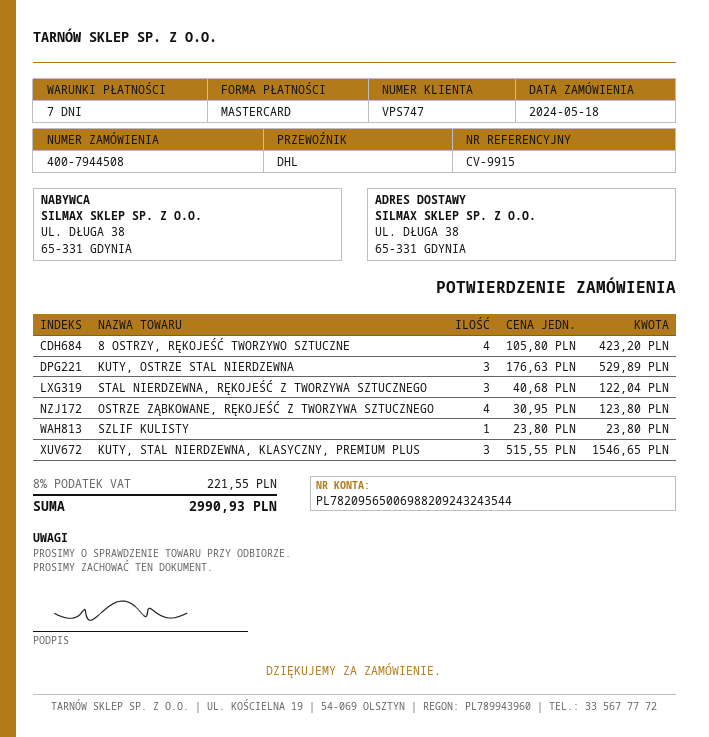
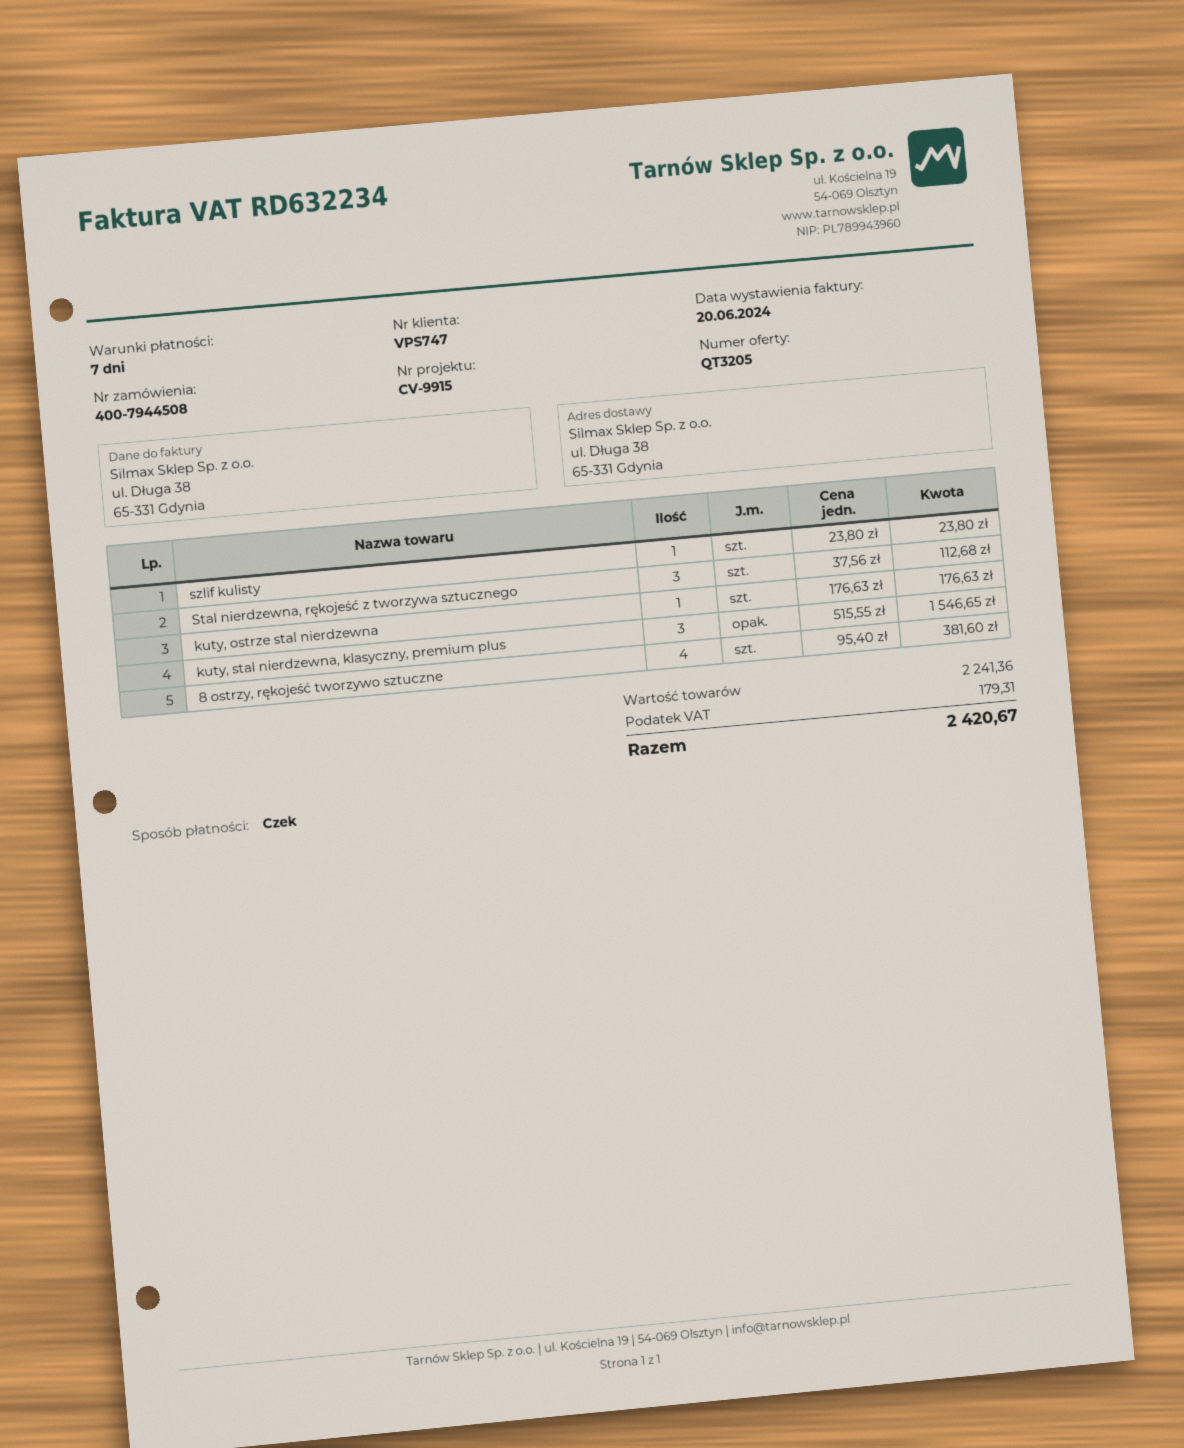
payment method: Mastercard -> cheque
8 OSTRZY, RĘKOJEŚĆ TWORZYWO SZTUCZNE: 4 x 105.80 = 423.20 -> 4 x 95.40 = 381.60
KUTY, OSTRZE STAL NIERDZEWNA: 3 x 176.63 = 529.89 -> 1 x 176.63 = 176.63
STAL NIERDZEWNA, RĘKOJEŚĆ Z TWORZYWA SZTUCZNEGO: 3 x 40.68 = 122.04 -> 3 x 37.56 = 112.68
OSTRZE ZĄBKOWANE, RĘKOJEŚĆ Z TWORZYWA SZTUCZNEGO: 4 x 30.95 = 123.80 -> none
tax: 221.55 -> 179.31
total: 2990.93 -> 2420.67

